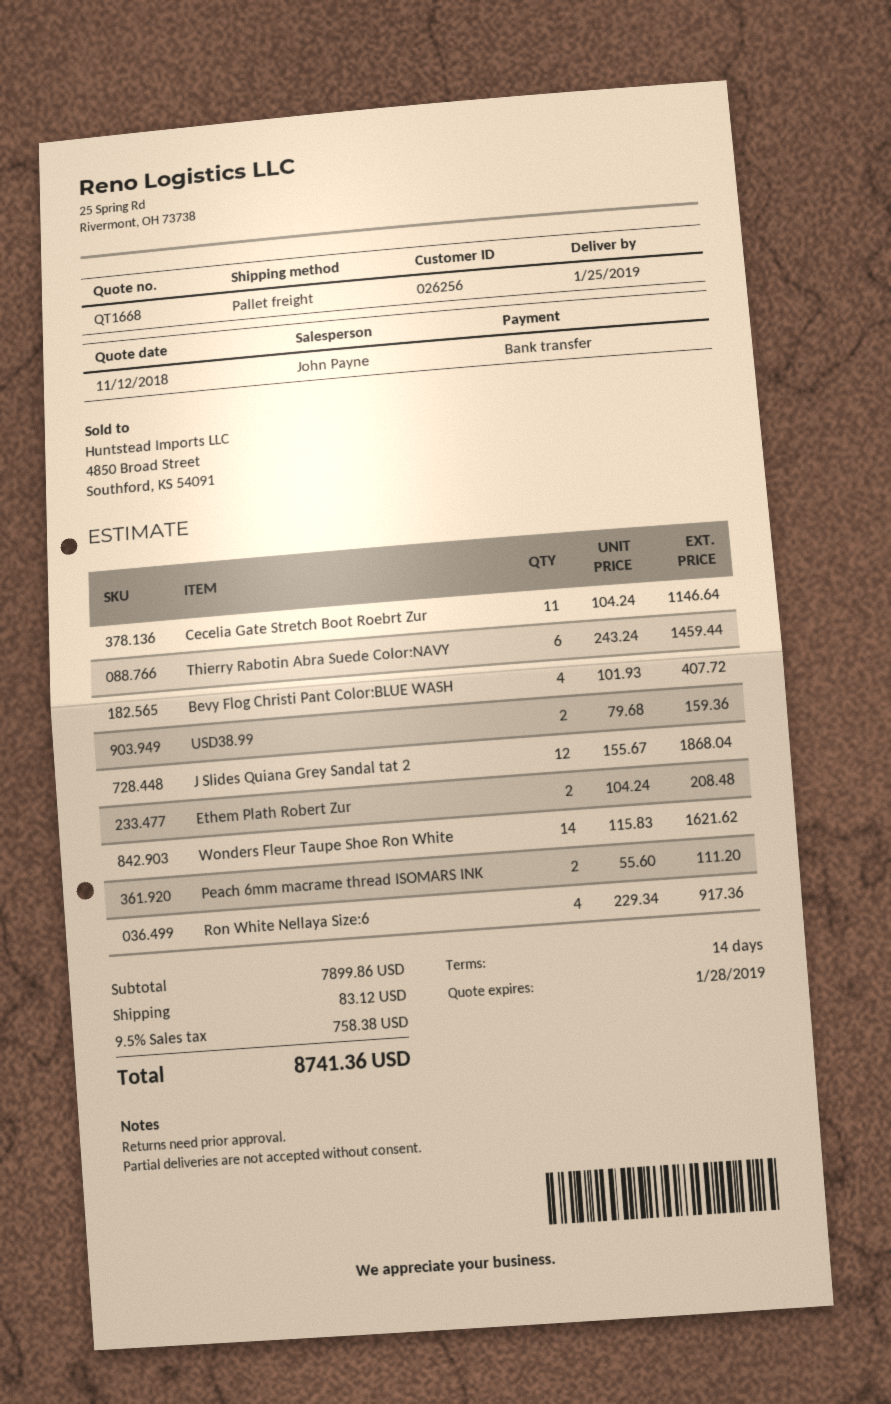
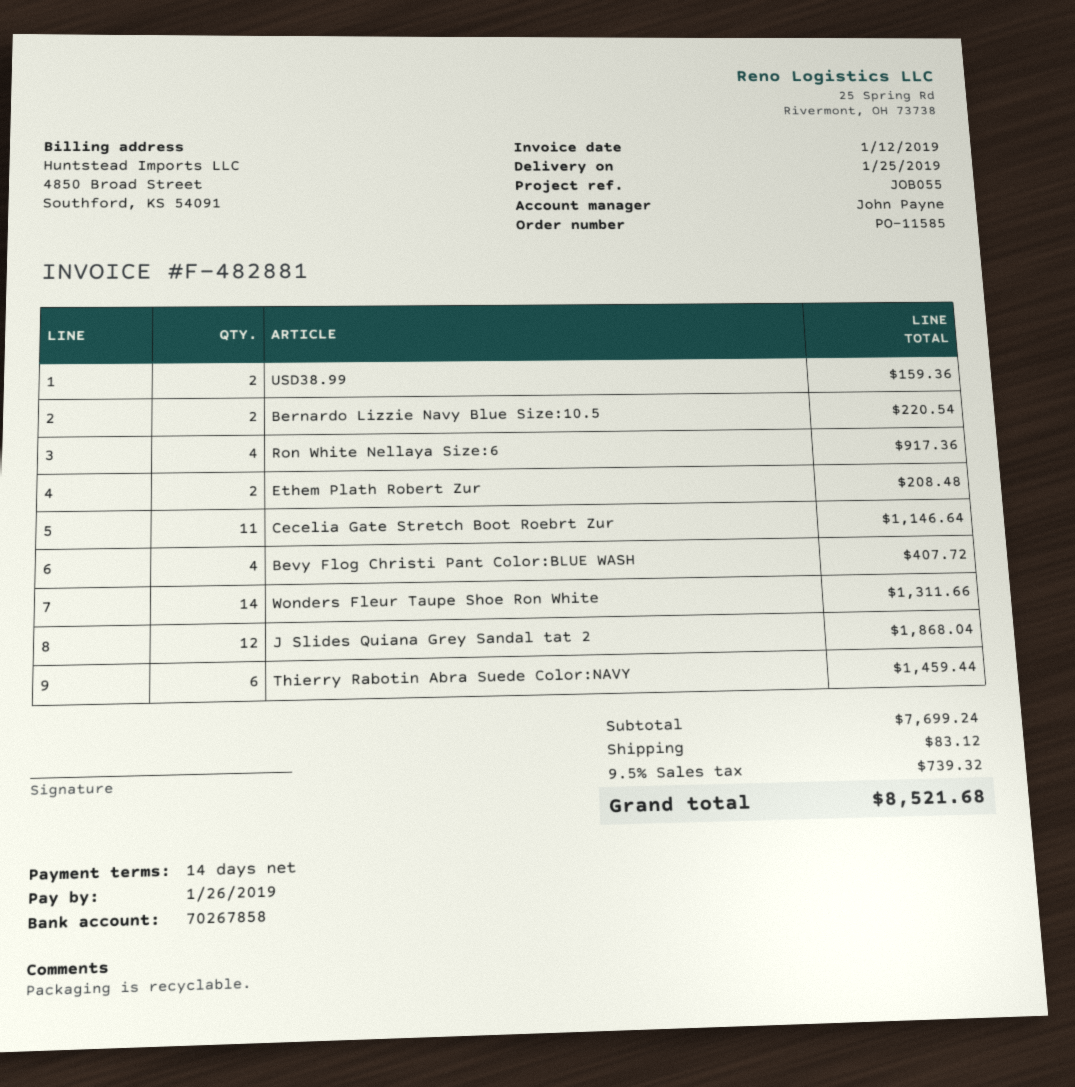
Wonders Fleur Taupe Shoe Ron White: 14 for 1621.62 -> 14 for 1311.66
Peach 6mm macrame thread ISOMARS INK: 2 for 111.20 -> none
Bernardo Lizzie Navy Blue Size:10.5: none -> 2 for 220.54
subtotal: 7899.86 -> 7699.24
tax: 9.5% = 758.38 -> 9.5% = 739.32
total: 8741.36 -> 8521.68

